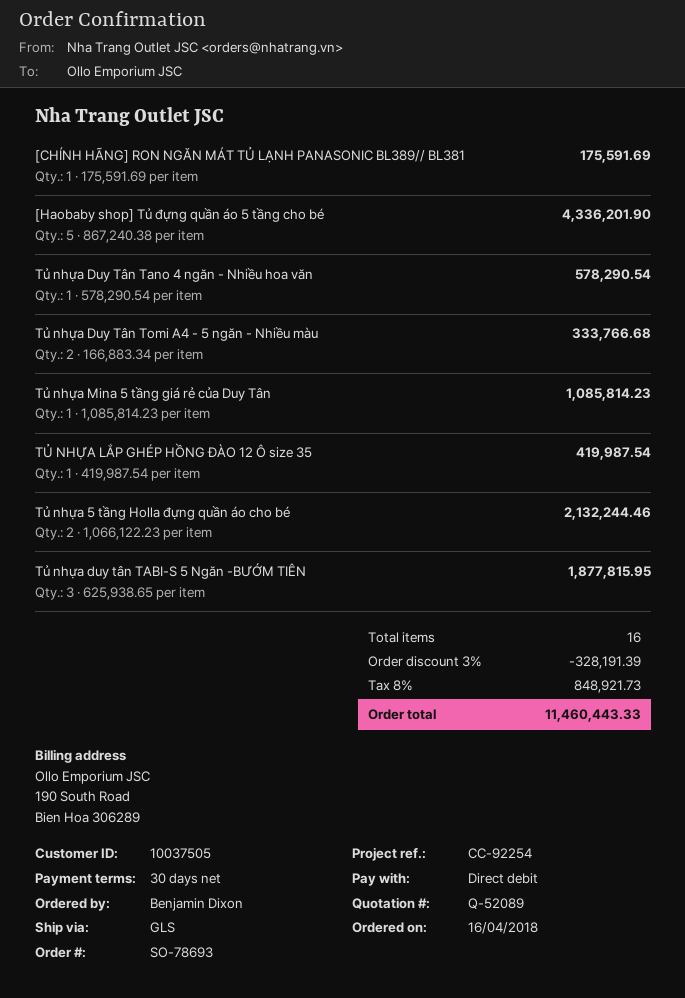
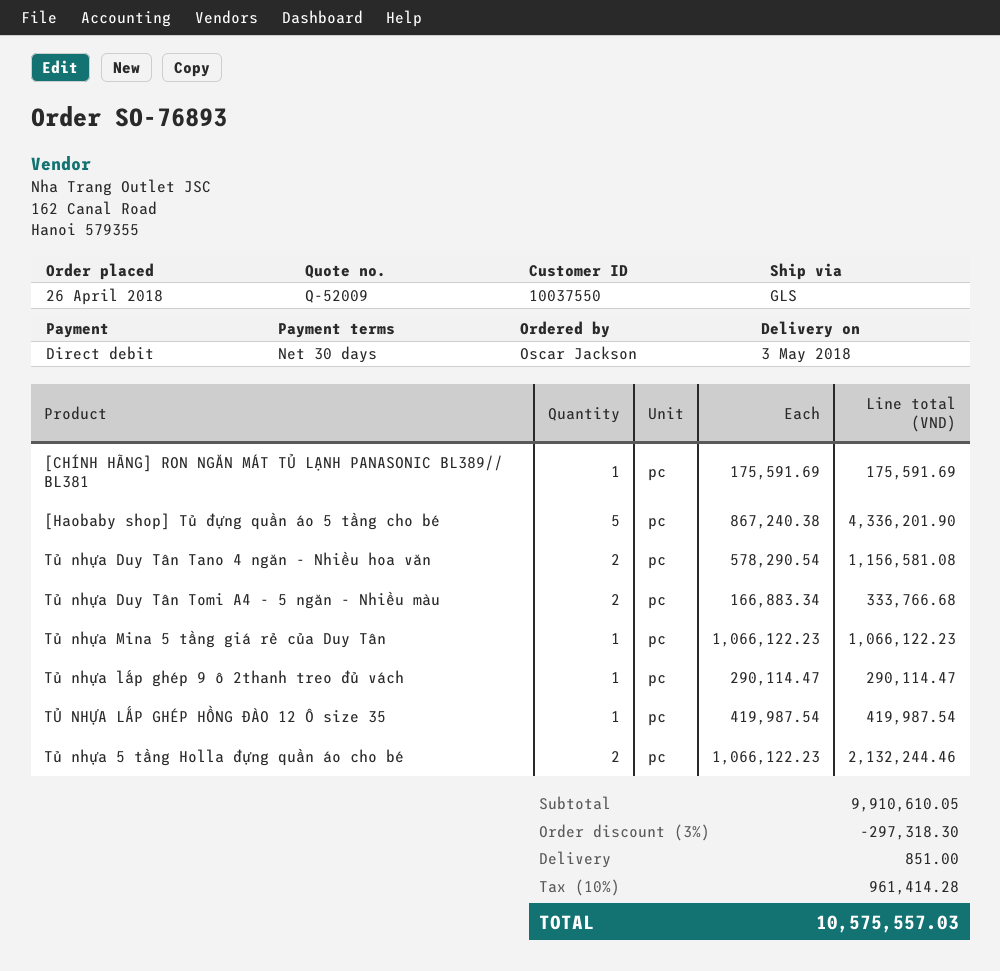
quote number: Q-52089 -> Q-52009
order number: SO-78693 -> SO-76893
order date: 2018-04-16 -> 2018-04-26
customer number: 10037505 -> 10037550
ordered by: Benjamin Dixon -> Oscar Jackson
Tủ nhựa Duy Tân Tano 4 ngăn - Nhiều hoa văn: 1 x 578290.54 = 578290.54 -> 2 x 578290.54 = 1156581.08
Tủ nhựa Mina 5 tầng giá rẻ của Duy Tân: 1 x 1085814.23 = 1085814.23 -> 1 x 1066122.23 = 1066122.23
Tủ nhựa duy tân TABI-S 5 Ngăn -BƯỚM TIÊN: 3 x 625938.65 = 1877815.95 -> none
Tủ nhựa lắp ghép 9 ô 2thanh treo đủ vách: none -> 1 x 290114.47 = 290114.47
discount: 3% = 328191.39 -> 3% = 297318.30
shipping: none -> 851.00
tax: 8% = 848921.73 -> 10% = 961414.28
total: 11460443.33 -> 10575557.03

